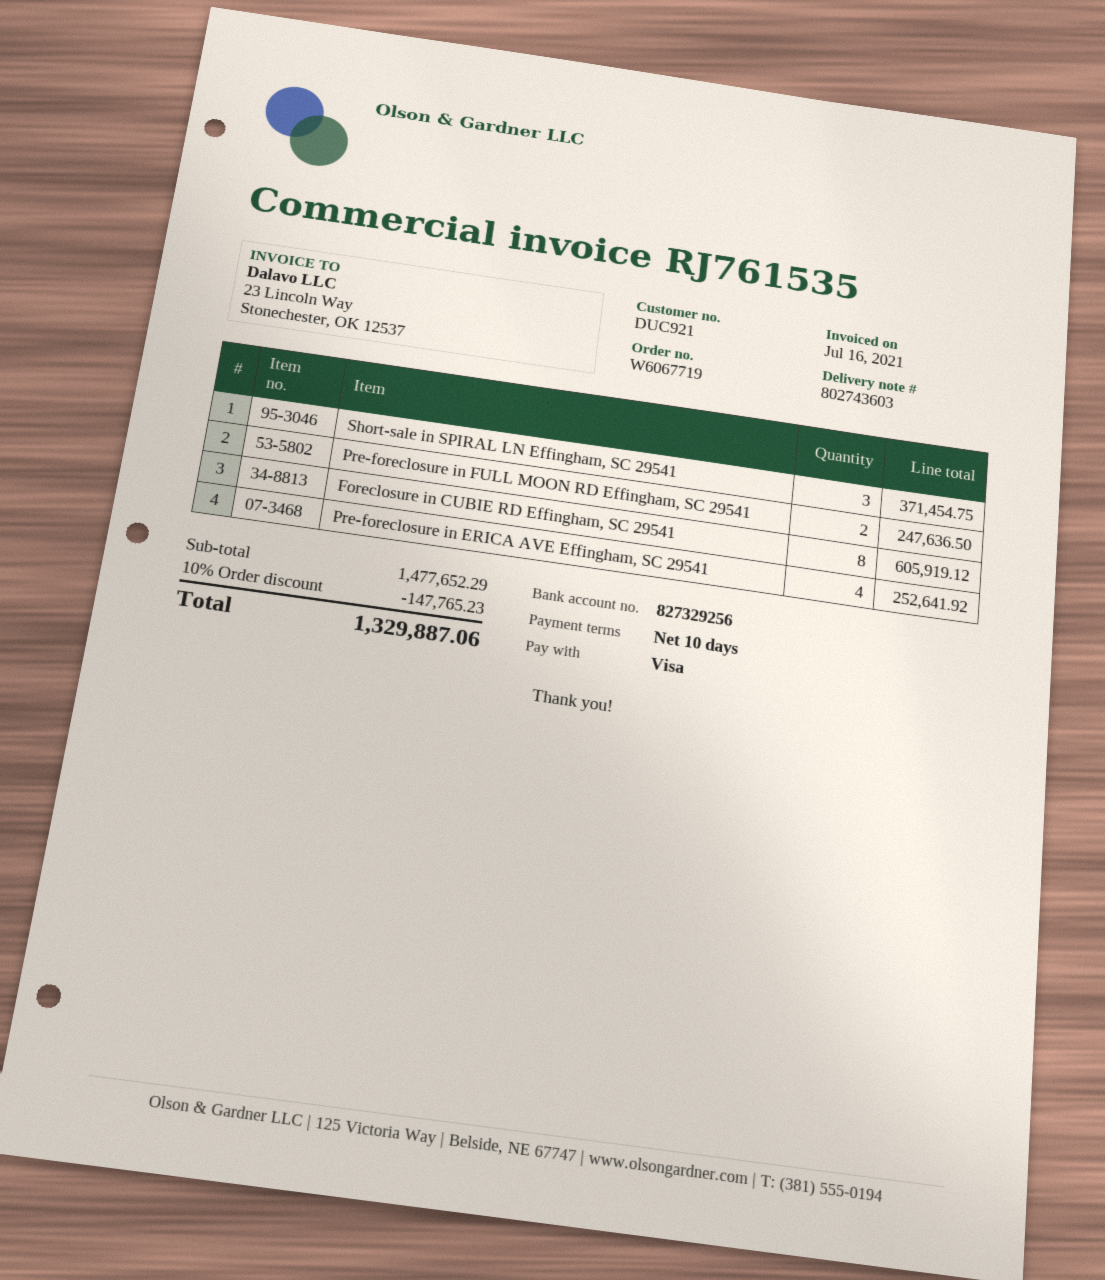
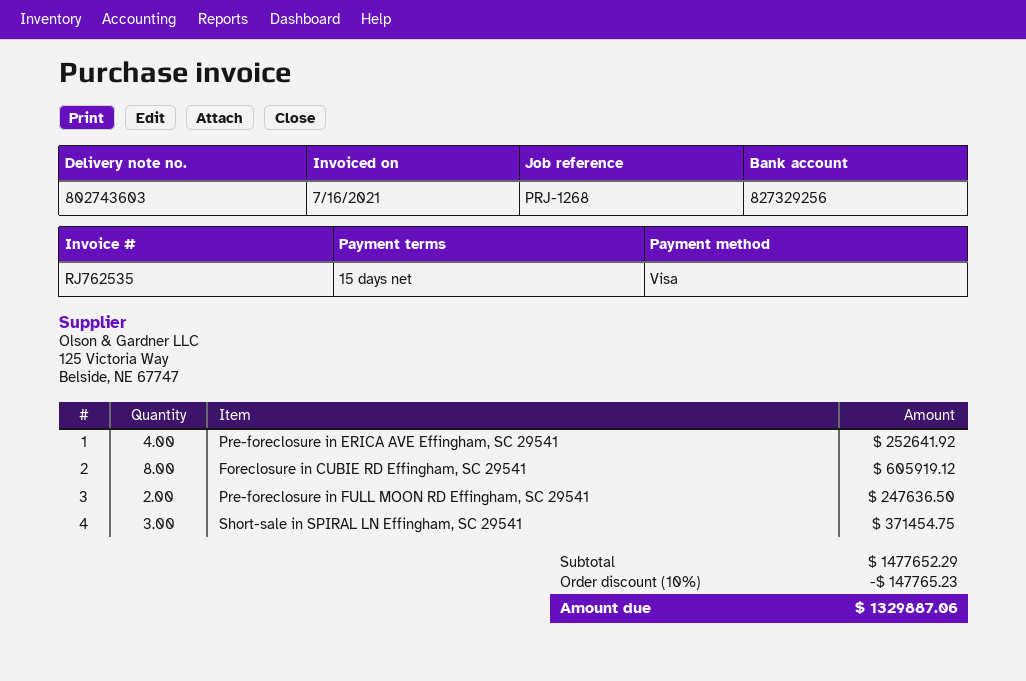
invoice number: RJ761535 -> RJ762535
payment terms: 10 days -> 15 days

